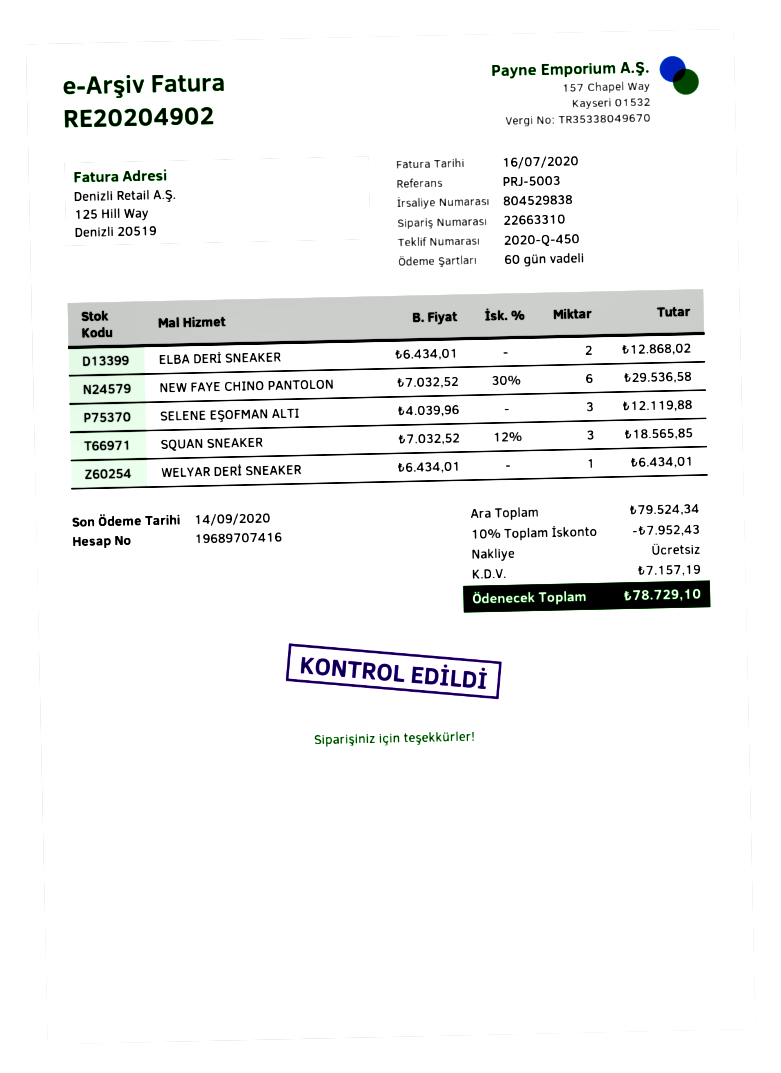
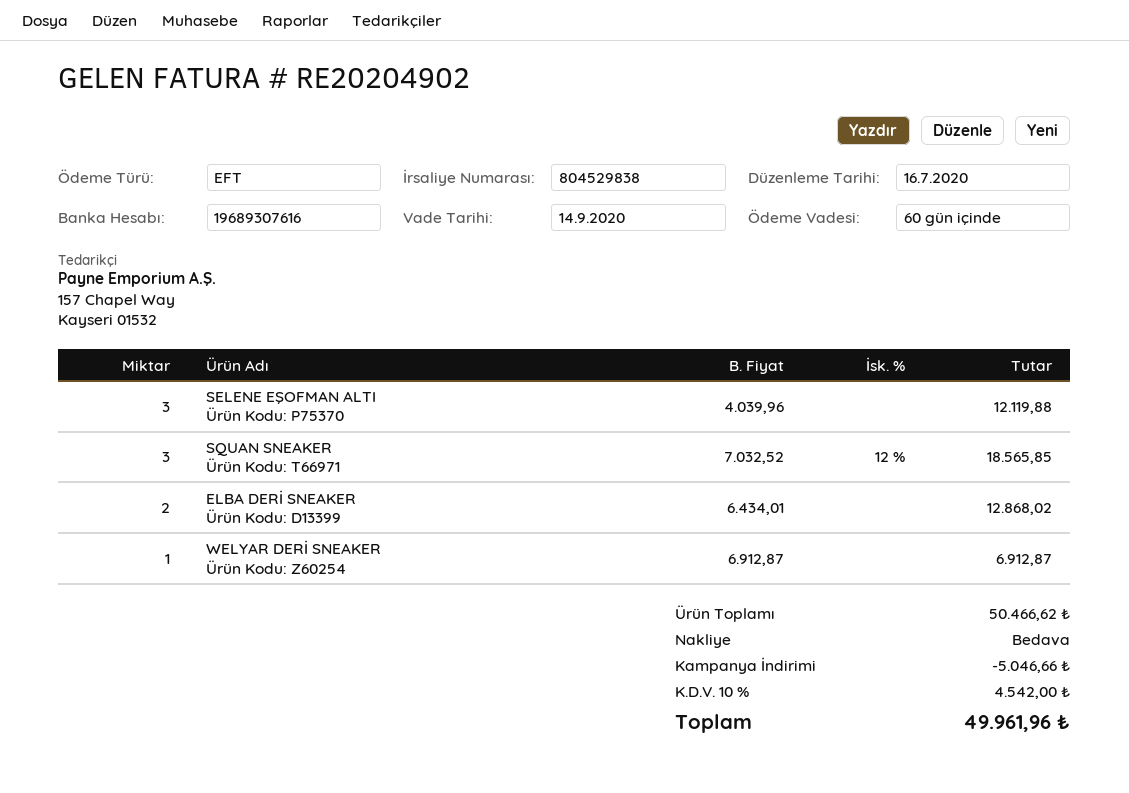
bank account: 19689707416 -> 19689307616
NEW FAYE CHINO PANTOLON: 6 x 7032.52 - 30% = 29536.58 -> none
WELYAR DERİ SNEAKER: 1 x 6434.01 = 6434.01 -> 1 x 6912.87 = 6912.87
subtotal: 79524.34 -> 50466.62
discount: 7952.43 -> 5046.66
tax: 7157.19 -> 4542.00
total: 78729.10 -> 49961.96

